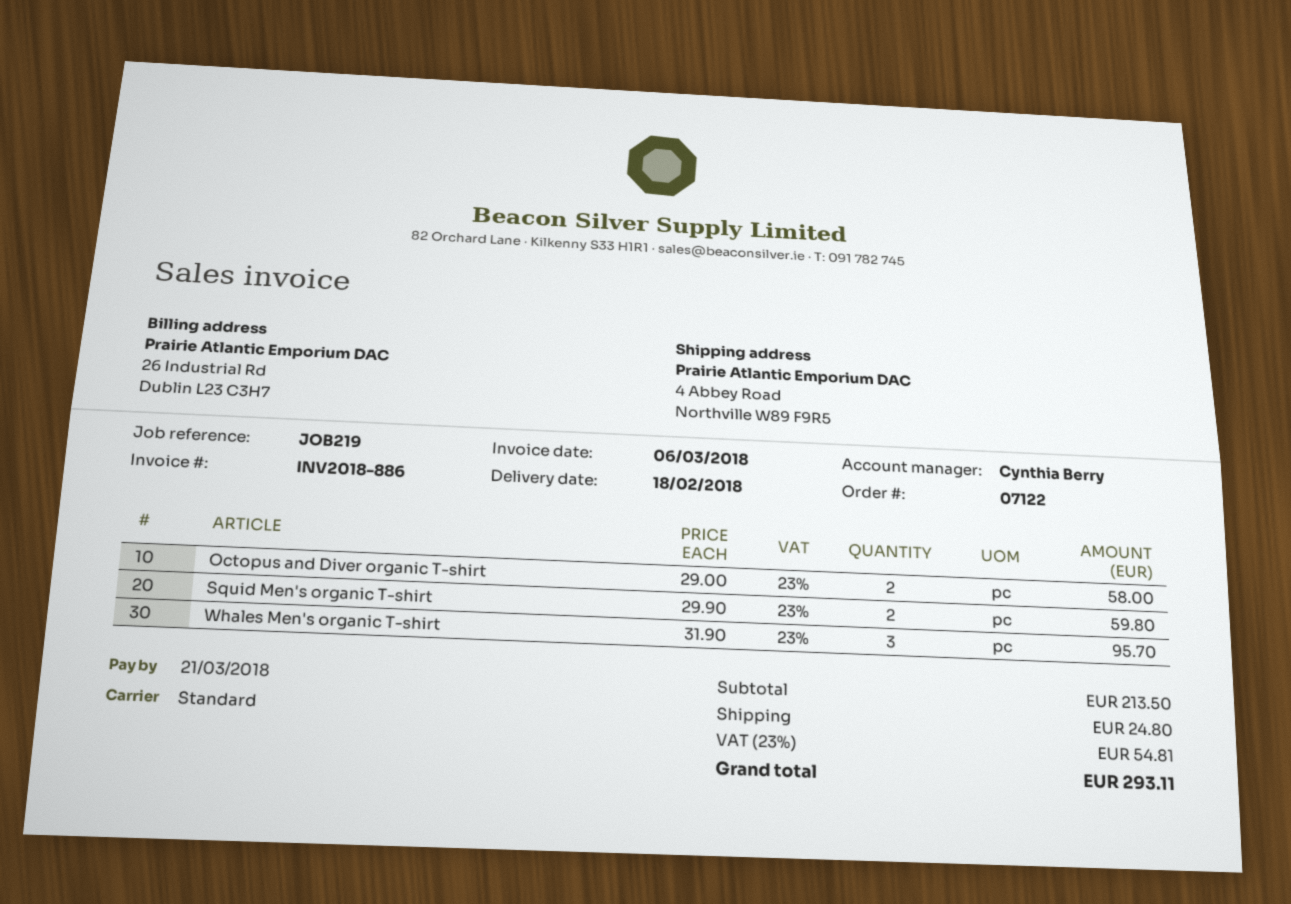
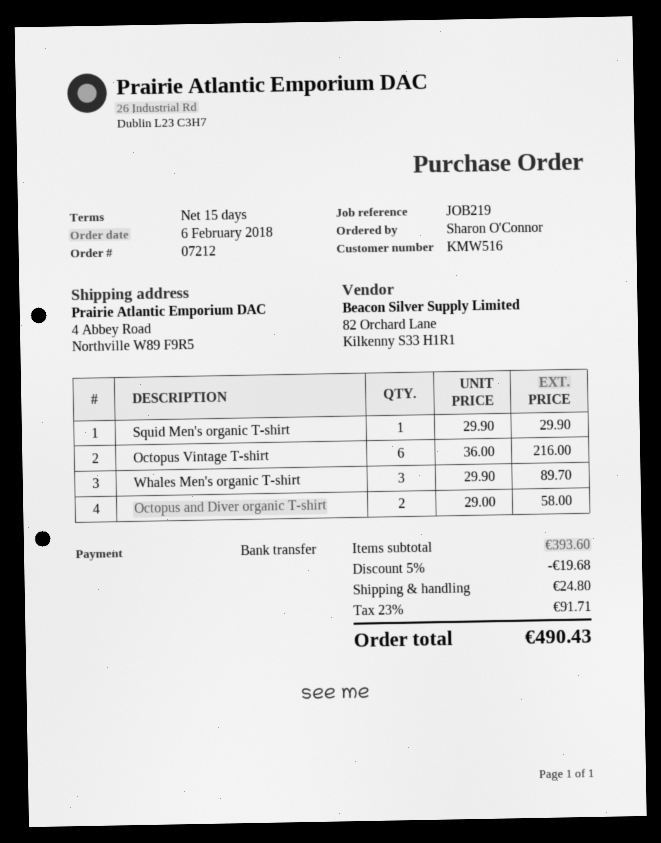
order number: 07122 -> 07212
Squid Men's organic T-shirt: 2 x 29.90 = 59.80 -> 1 x 29.90 = 29.90
Whales Men's organic T-shirt: 3 x 31.90 = 95.70 -> 3 x 29.90 = 89.70
Octopus Vintage T-shirt: none -> 6 x 36.00 = 216.00
subtotal: 213.50 -> 393.60
discount: none -> 5% = 19.68
tax: 23% = 54.81 -> 23% = 91.71
total: 293.11 -> 490.43

